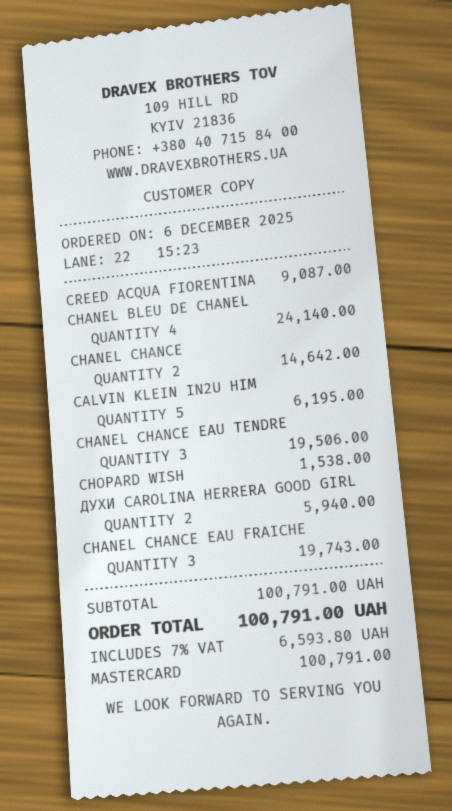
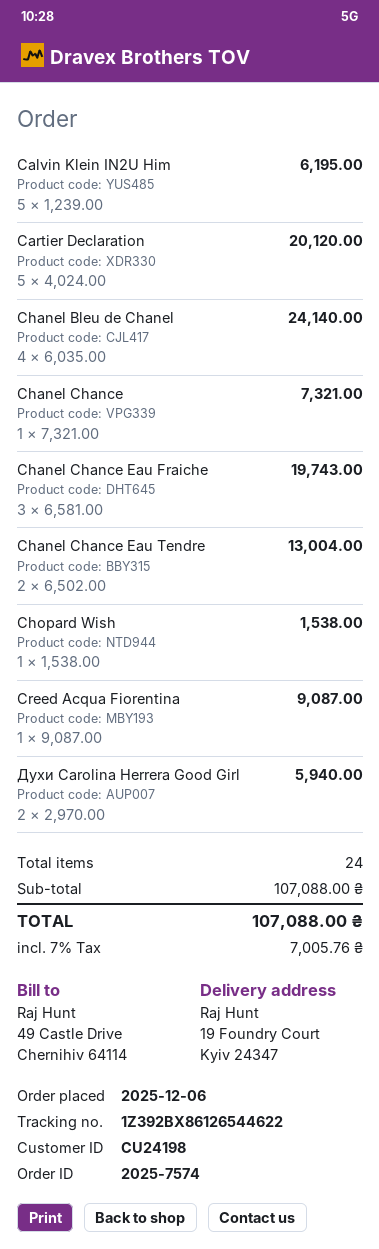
CHANEL CHANCE: 2 for 14642.00 -> 1 for 7321.00
CHANEL CHANCE EAU TENDRE: 3 for 19506.00 -> 2 for 13004.00
Cartier Declaration: none -> 5 for 20120.00
subtotal: 100791.00 -> 107088.00
tax: 7% = 6593.80 -> 7% = 7005.76
total: 100791.00 -> 107088.00

